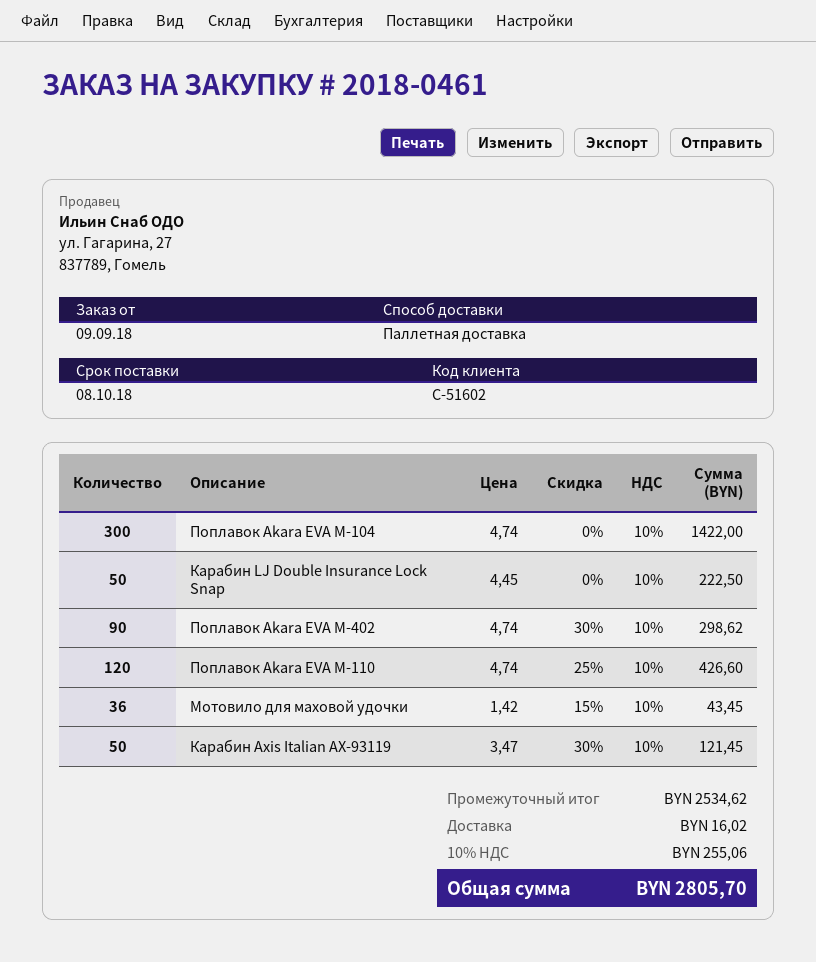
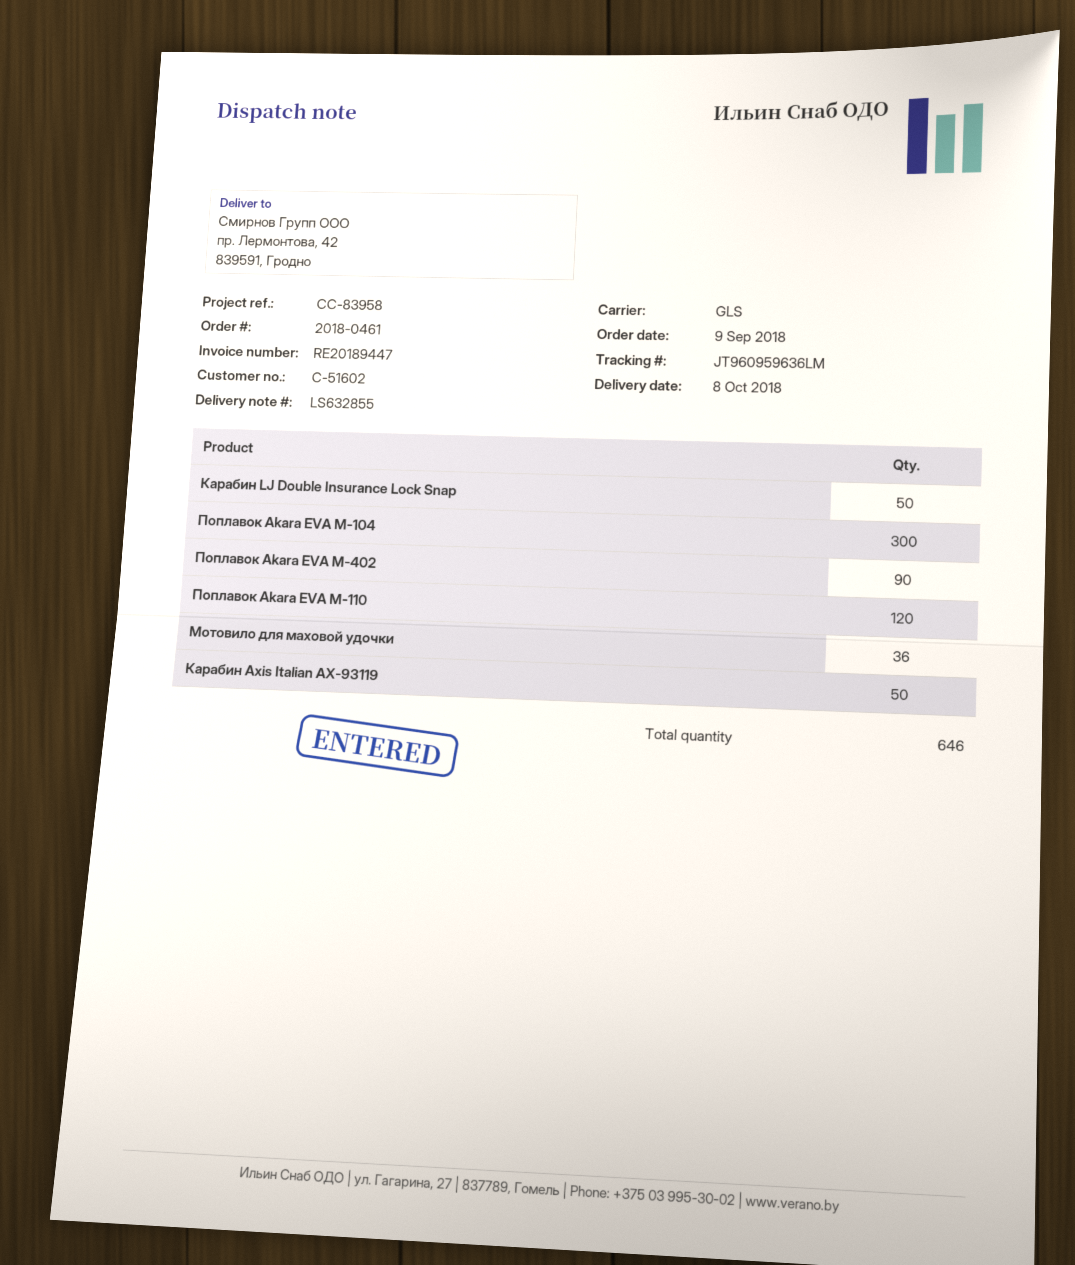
shipping method: pallet freight -> GLS

